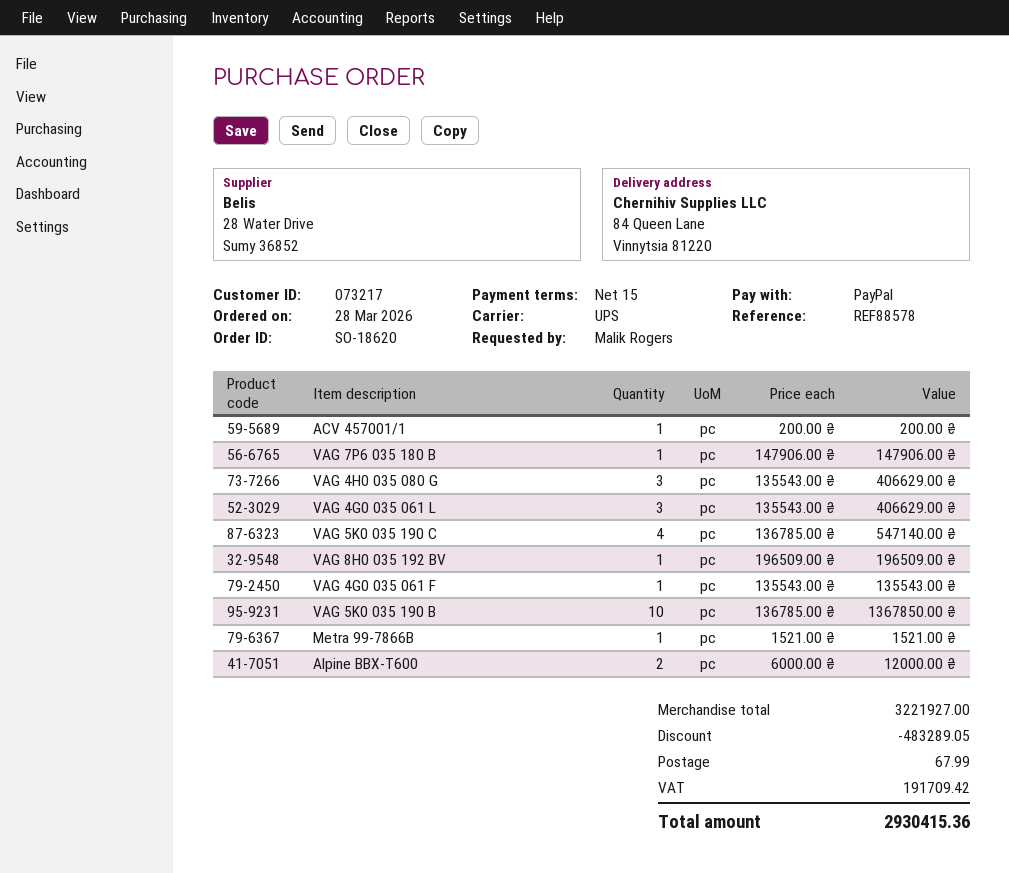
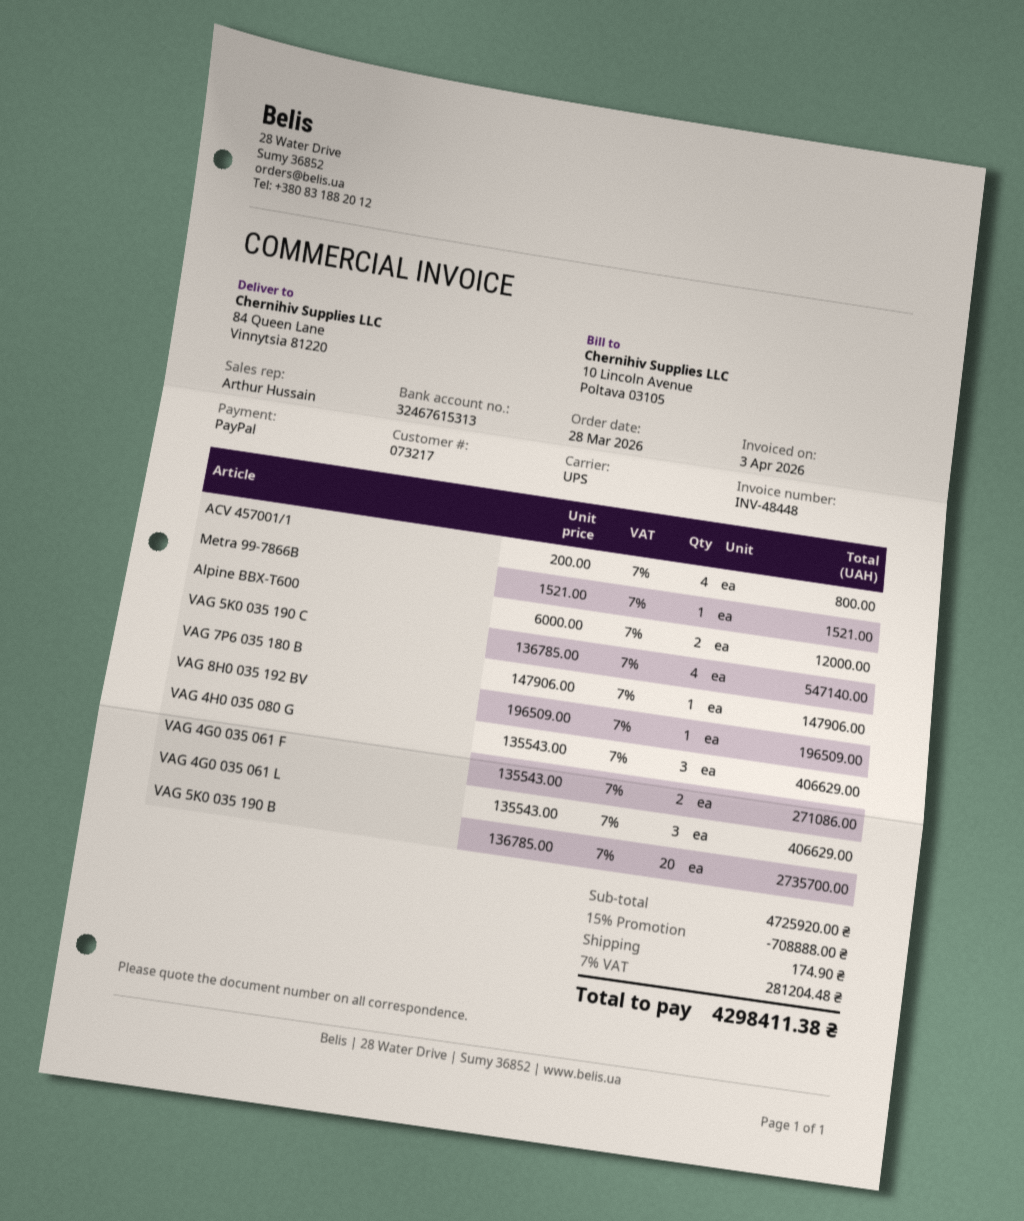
ACV 457001/1: 1 x 200.00 = 200.00 -> 4 x 200.00 = 800.00
VAG 4G0 035 061 F: 1 x 135543.00 = 135543.00 -> 2 x 135543.00 = 271086.00
VAG 5K0 035 190 B: 10 x 136785.00 = 1367850.00 -> 20 x 136785.00 = 2735700.00
subtotal: 3221927.00 -> 4725920.00
discount: 483289.05 -> 708888.00
shipping: 67.99 -> 174.90
tax: 191709.42 -> 281204.48
total: 2930415.36 -> 4298411.38

